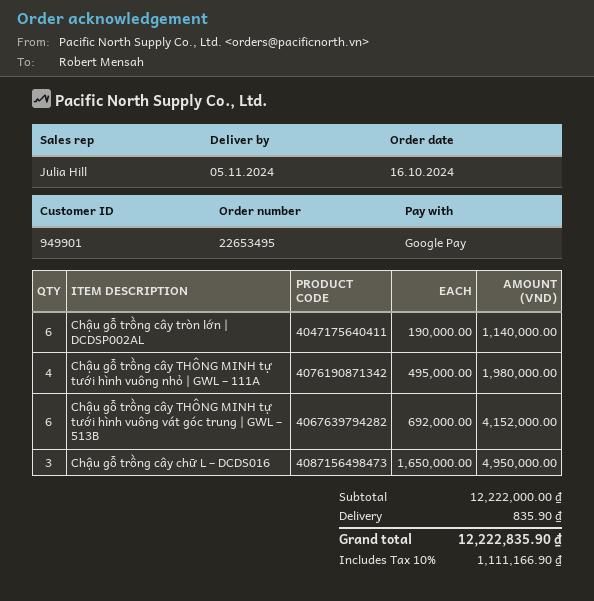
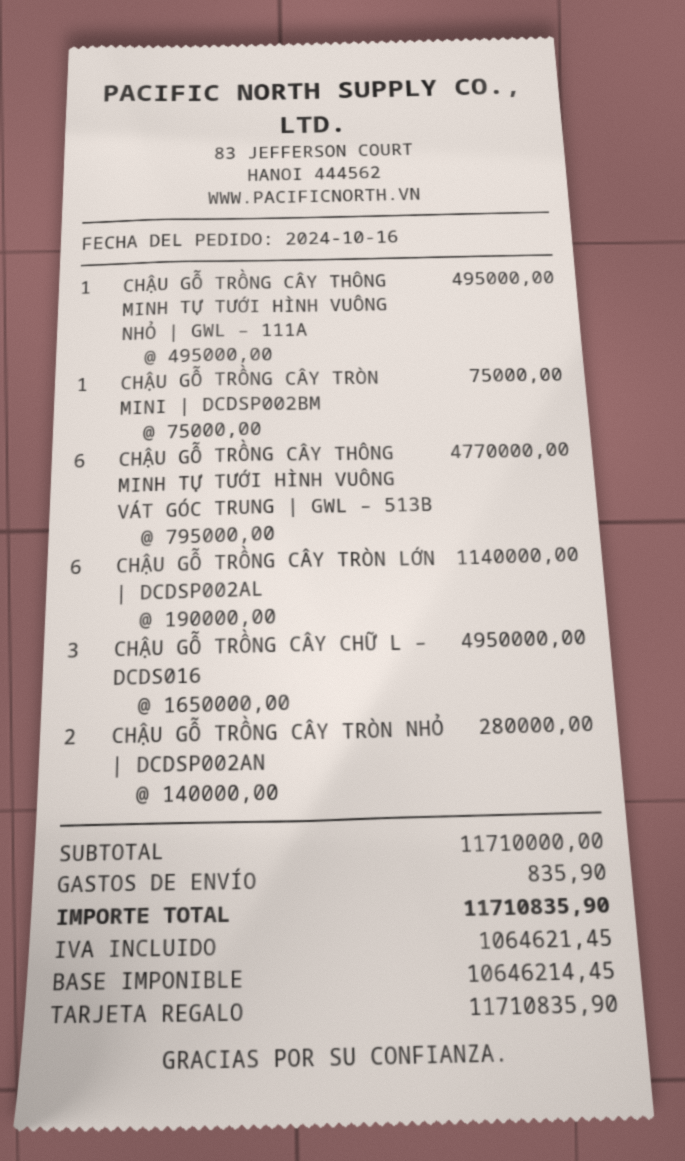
payment method: Google Pay -> gift card
Chậu gỗ trồng cây THÔNG MINH tự tưới hình vuông nhỏ | GWL – 111A: 4 x 495000.00 = 1980000.00 -> 1 x 495000.00 = 495000.00
Chậu gỗ trồng cây THÔNG MINH tự tưới hình vuông vát góc trung | GWL – 513B: 6 x 692000.00 = 4152000.00 -> 6 x 795000.00 = 4770000.00
CHẬU GỖ TRỒNG CÂY TRÒN MINI | DCDSP002BM: none -> 1 x 75000.00 = 75000.00
CHẬU GỖ TRỒNG CÂY TRÒN NHỎ | DCDSP002AN: none -> 2 x 140000.00 = 280000.00
subtotal: 12222000.00 -> 11710000.00
tax: 1111166.90 -> 1064621.45
total: 12222835.90 -> 11710835.90

